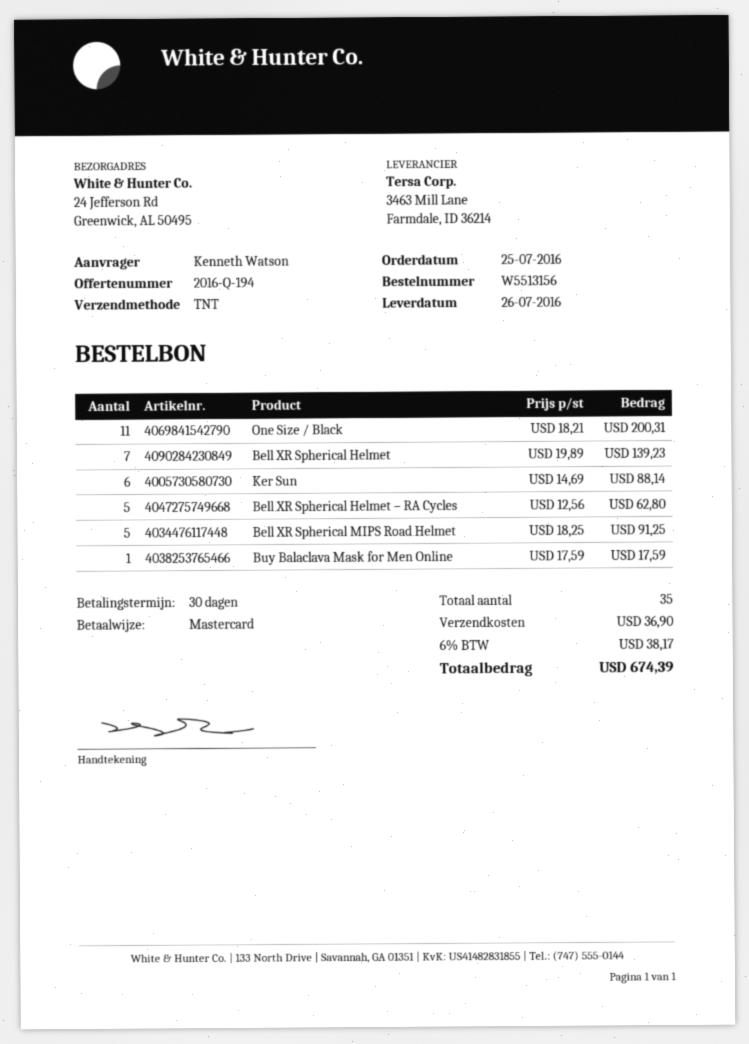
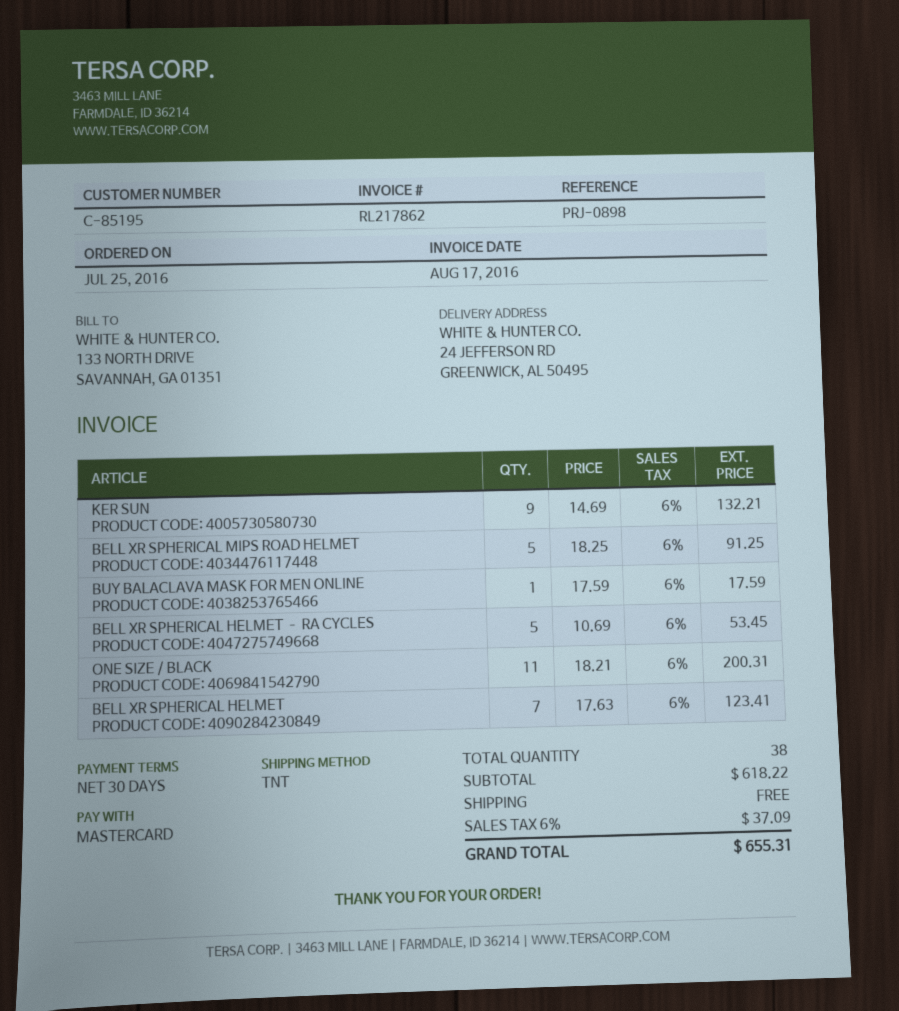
Bell XR Spherical Helmet: 7 x 19.89 = 139.23 -> 7 x 17.63 = 123.41
Ker Sun: 6 x 14.69 = 88.14 -> 9 x 14.69 = 132.21
Bell XR Spherical Helmet – RA Cycles: 5 x 12.56 = 62.80 -> 5 x 10.69 = 53.45
total quantity: 35 -> 38
shipping: 36.90 -> 0.00
tax: 6% = 38.17 -> 6% = 37.09
total: 674.39 -> 655.31

